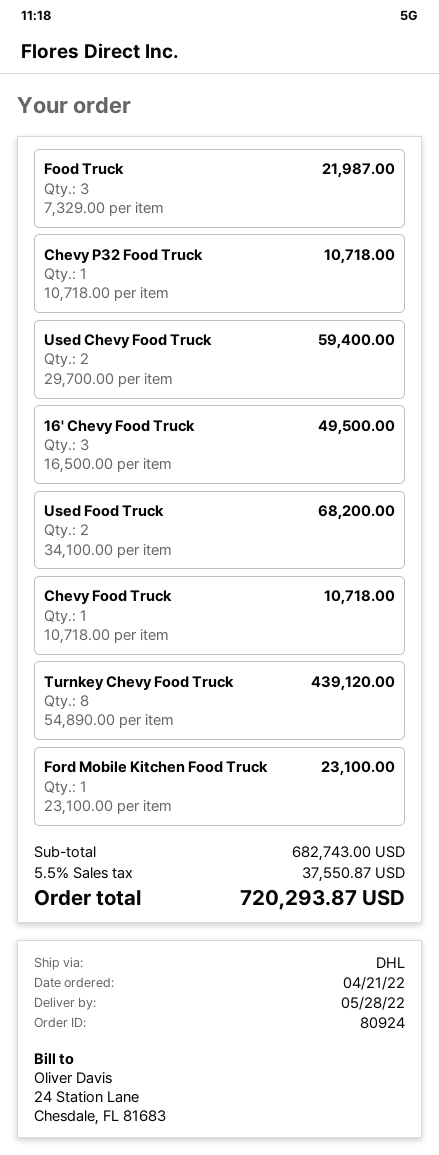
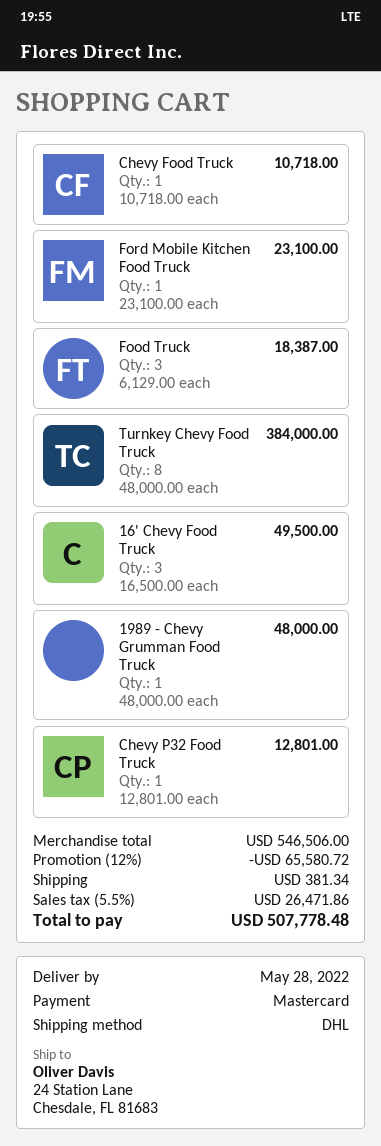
Food Truck: 3 x 7329.00 = 21987.00 -> 3 x 6129.00 = 18387.00
Chevy P32 Food Truck: 1 x 10718.00 = 10718.00 -> 1 x 12801.00 = 12801.00
Used Chevy Food Truck: 2 x 29700.00 = 59400.00 -> none
Used Food Truck: 2 x 34100.00 = 68200.00 -> none
Turnkey Chevy Food Truck: 8 x 54890.00 = 439120.00 -> 8 x 48000.00 = 384000.00
1989 - Chevy Grumman Food Truck: none -> 1 x 48000.00 = 48000.00
subtotal: 682743.00 -> 546506.00
discount: none -> 12% = 65580.72
shipping: none -> 381.34
tax: 5.5% = 37550.87 -> 5.5% = 26471.86
total: 720293.87 -> 507778.48

